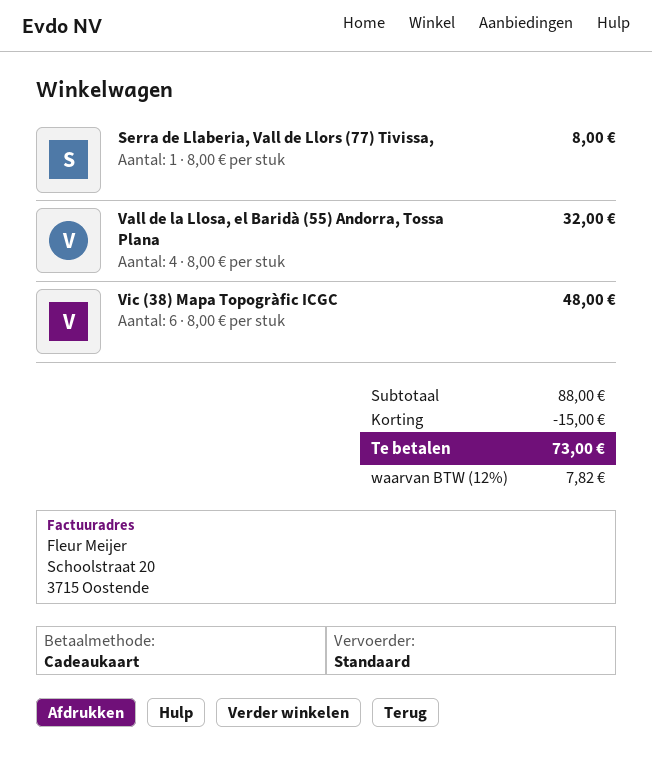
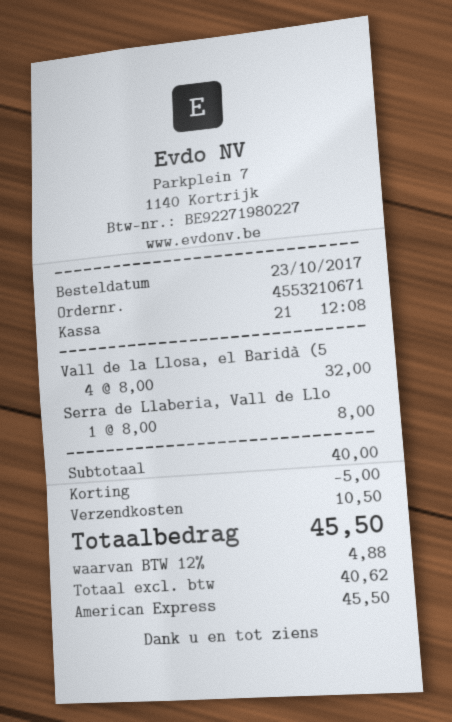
payment method: gift card -> American Express
Vic (38) Mapa Topogràfic ICGC: 6 x 8.00 = 48.00 -> none
subtotal: 88.00 -> 40.00
discount: 15.00 -> 5.00
shipping: none -> 10.50
tax: 12% = 7.82 -> 12% = 4.88
total: 73.00 -> 45.50

